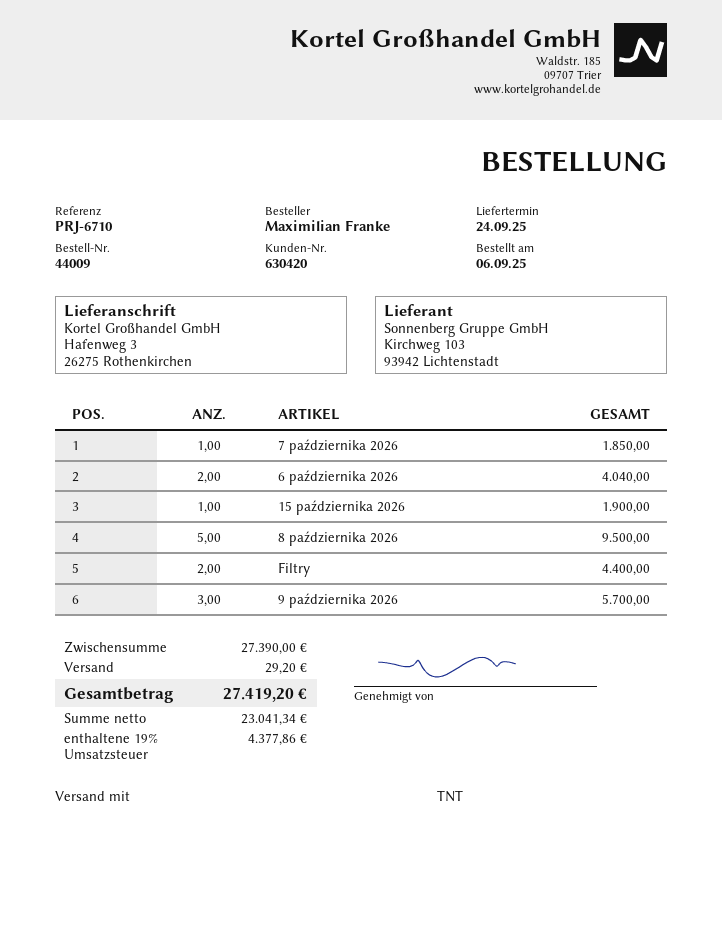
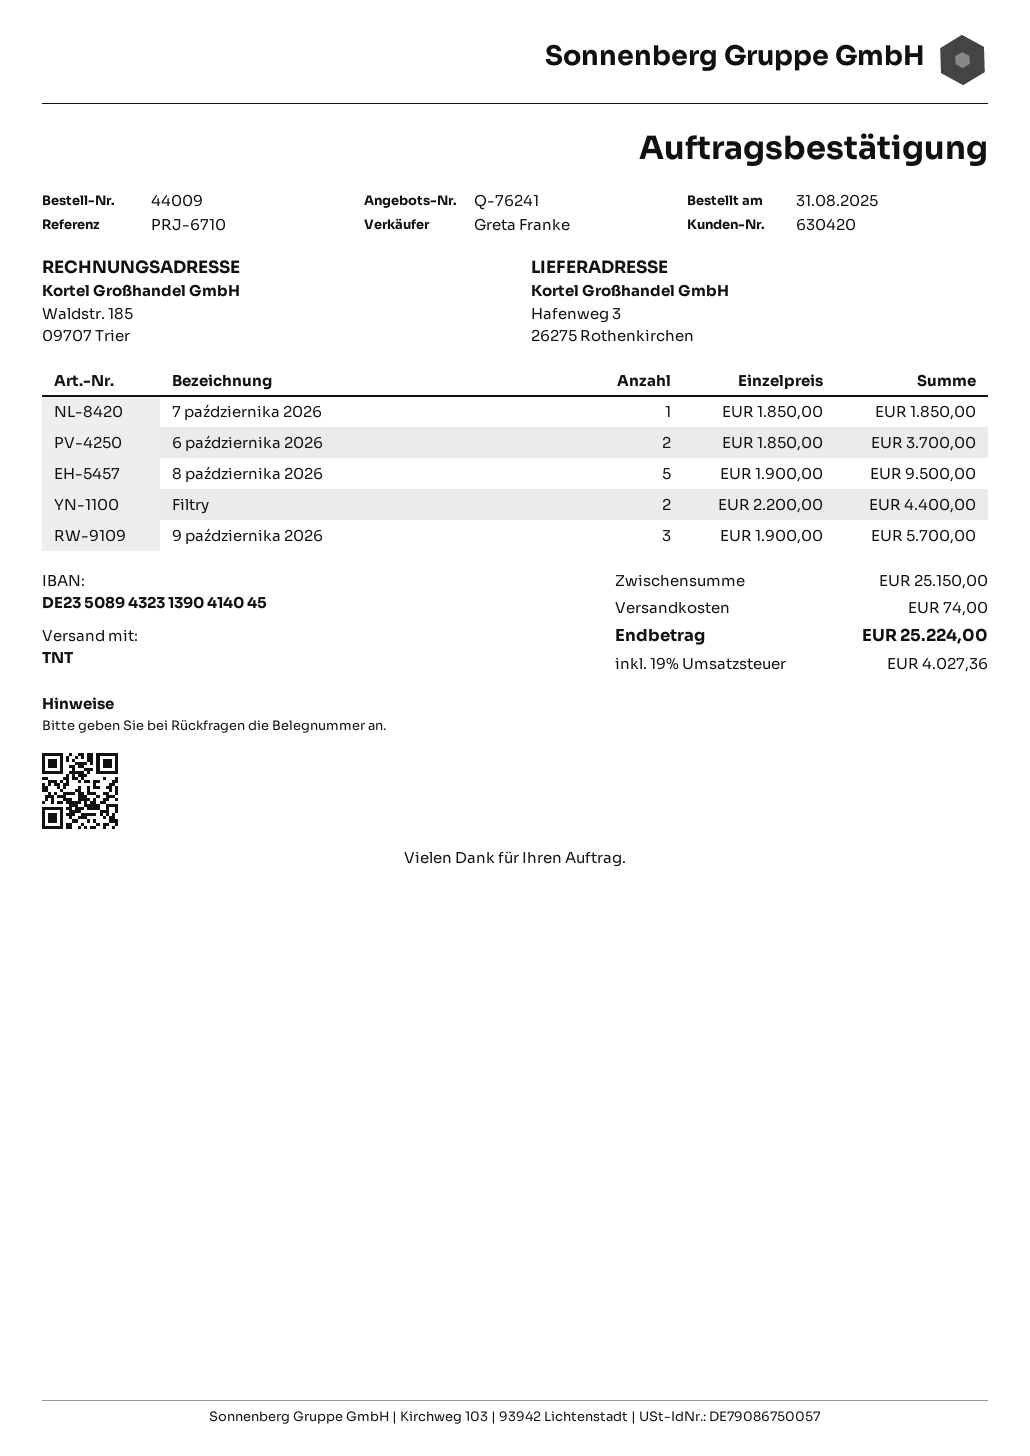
order date: 2025-09-06 -> 2025-08-31
6 października 2026: 2 for 4040.00 -> 2 for 3700.00
15 października 2026: 1 for 1900.00 -> none
subtotal: 27390.00 -> 25150.00
shipping: 29.20 -> 74.00
tax: 19% = 4377.86 -> 19% = 4027.36
total: 27419.20 -> 25224.00

